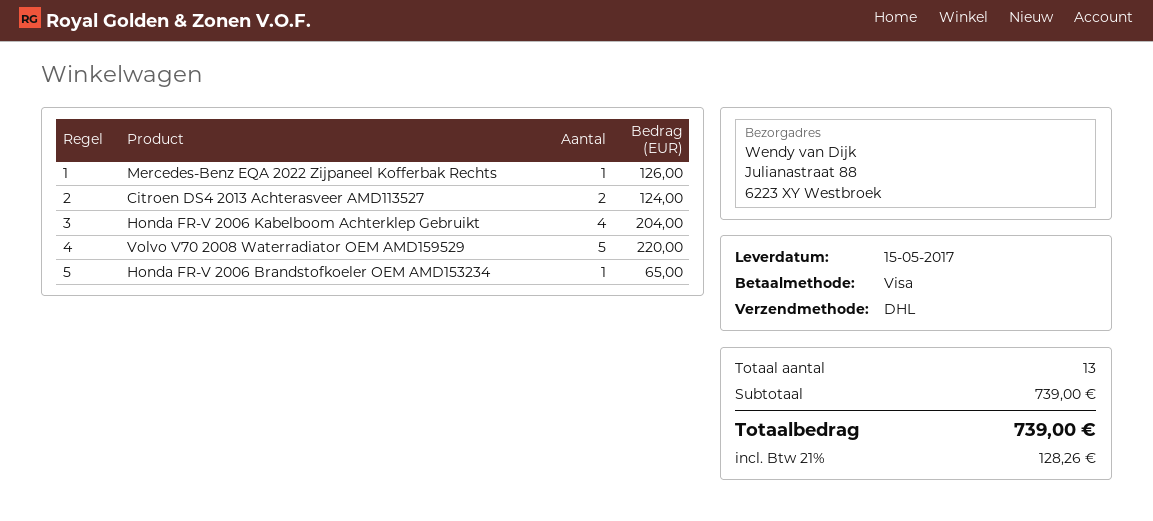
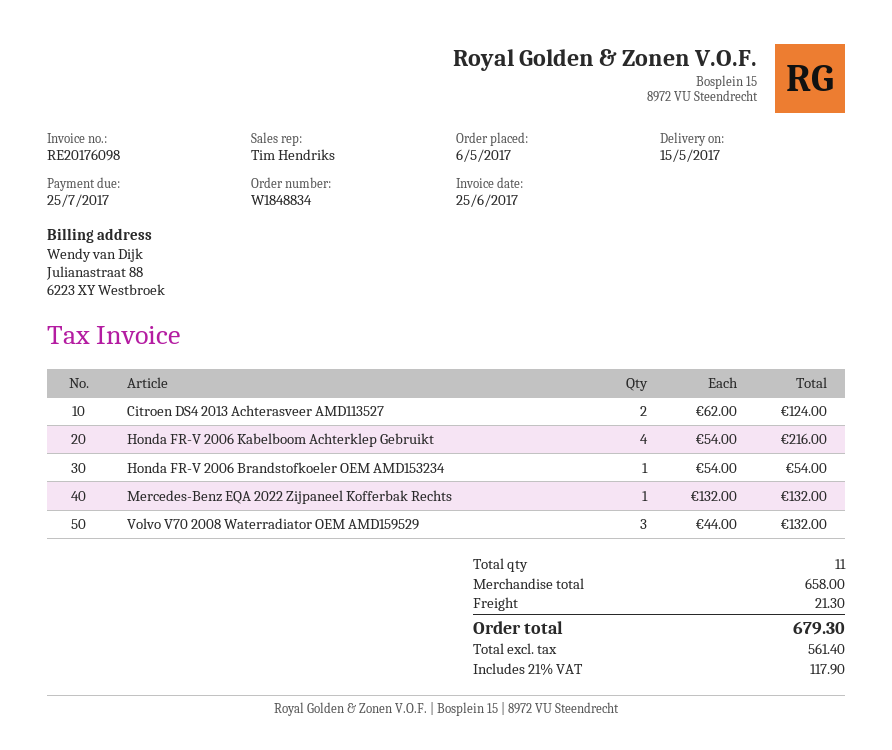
Mercedes-Benz EQA 2022 Zijpaneel Kofferbak Rechts: 1 for 126.00 -> 1 for 132.00
Honda FR-V 2006 Kabelboom Achterklep Gebruikt: 4 for 204.00 -> 4 for 216.00
Volvo V70 2008 Waterradiator OEM AMD159529: 5 for 220.00 -> 3 for 132.00
Honda FR-V 2006 Brandstofkoeler OEM AMD153234: 1 for 65.00 -> 1 for 54.00
total quantity: 13 -> 11
subtotal: 739.00 -> 658.00
shipping: none -> 21.30
tax: 21% = 128.26 -> 21% = 117.90
total: 739.00 -> 679.30

